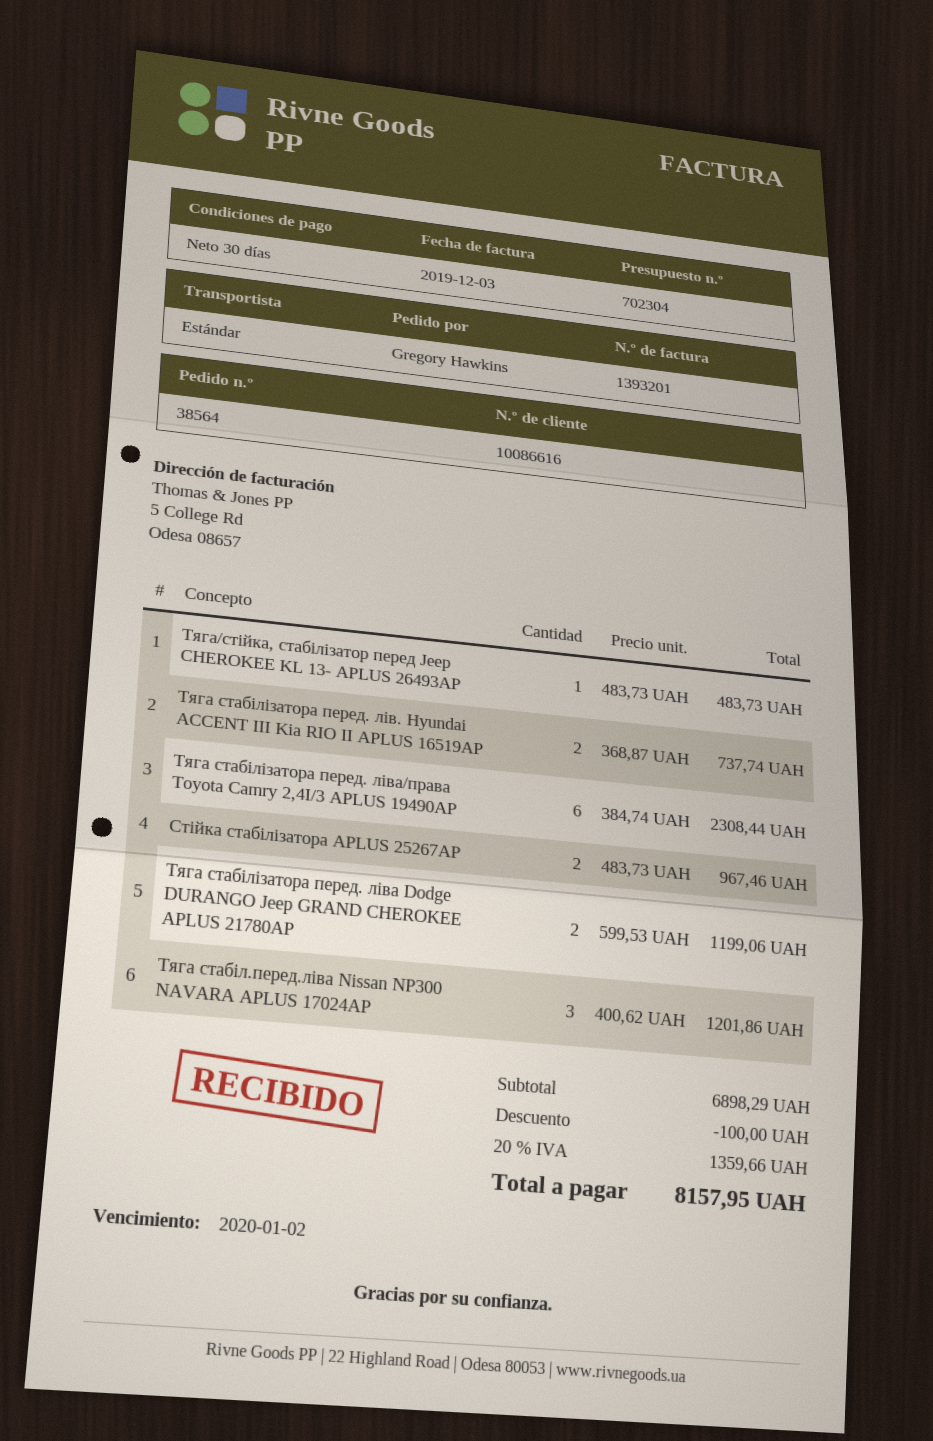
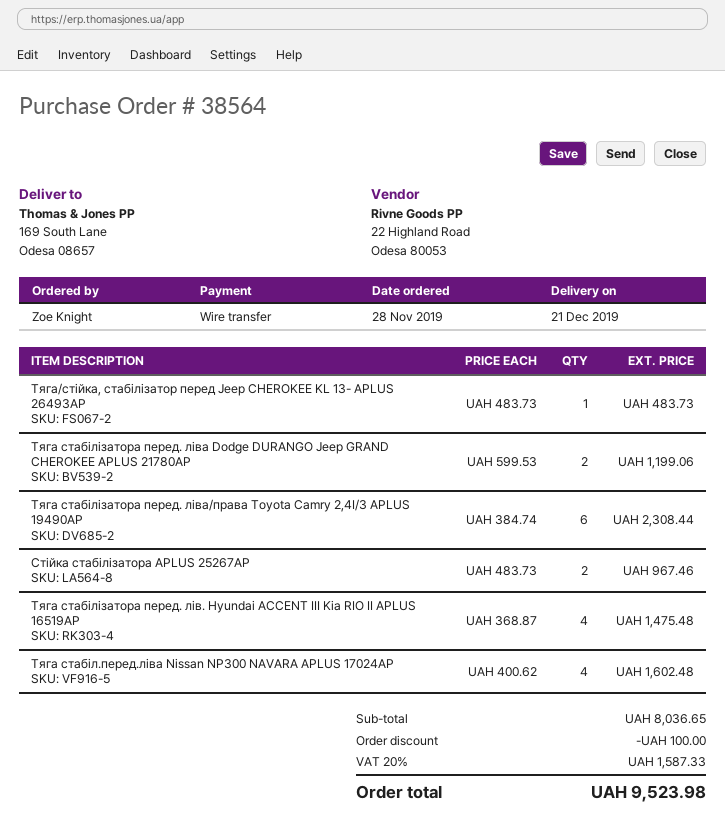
ordered by: Gregory Hawkins -> Zoe Knight
Тяга стабілізатора перед. лів. Hyundai ACCENT III Kia RIO II APLUS 16519AP: 2 x 368.87 = 737.74 -> 4 x 368.87 = 1475.48
Тяга стабіл.перед.ліва Nissan NP300 NAVARA APLUS 17024AP: 3 x 400.62 = 1201.86 -> 4 x 400.62 = 1602.48
subtotal: 6898.29 -> 8036.65
tax: 20% = 1359.66 -> 20% = 1587.33
total: 8157.95 -> 9523.98

